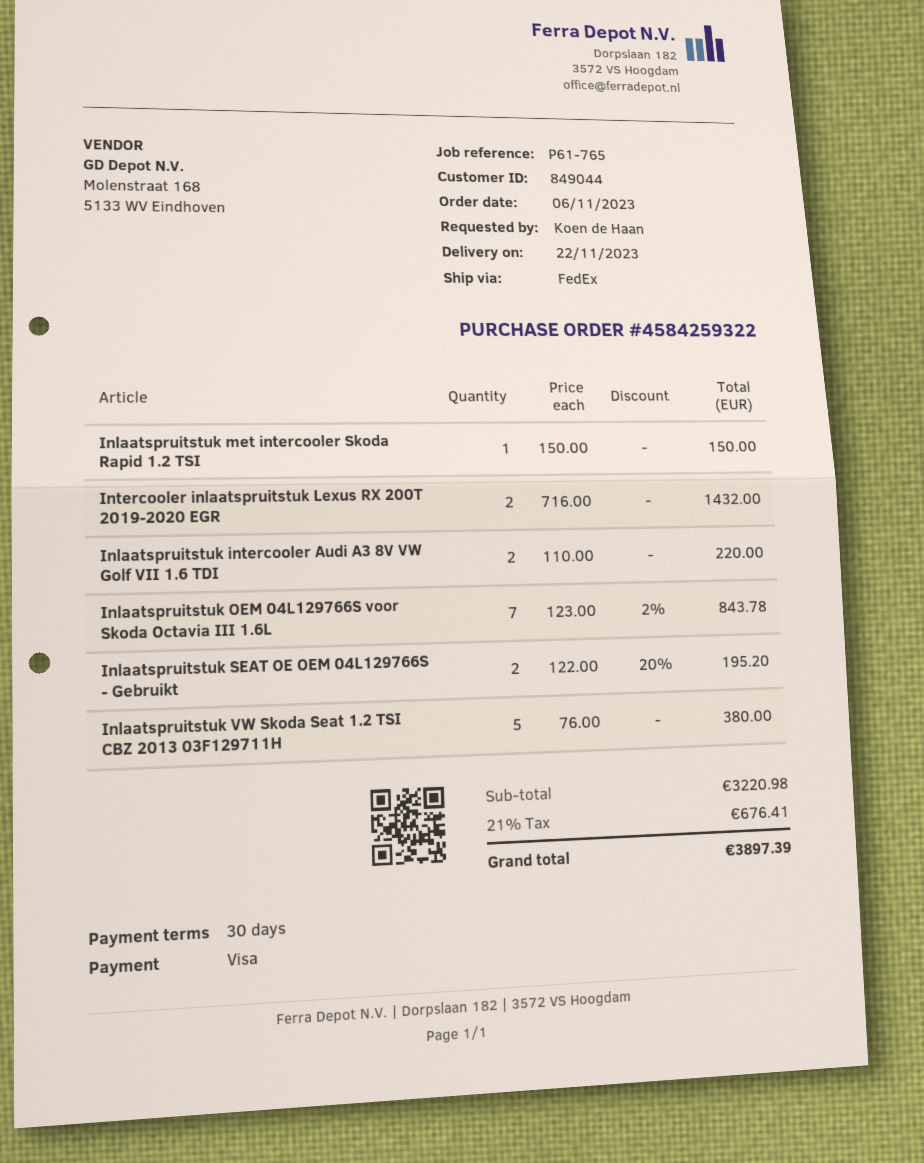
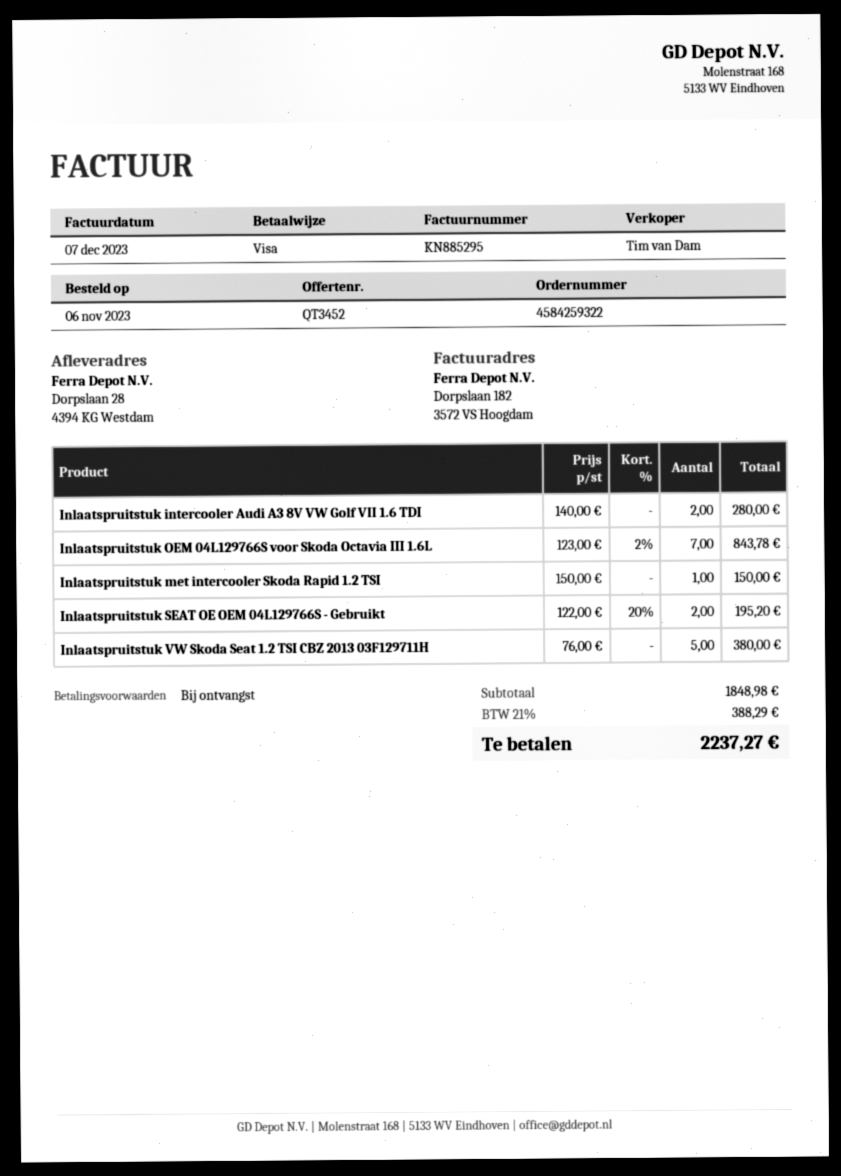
payment terms: 30 days -> on receipt
Intercooler inlaatspruitstuk Lexus RX 200T 2019-2020 EGR: 2 x 716.00 = 1432.00 -> none
Inlaatspruitstuk intercooler Audi A3 8V VW Golf VII 1.6 TDI: 2 x 110.00 = 220.00 -> 2 x 140.00 = 280.00
subtotal: 3220.98 -> 1848.98
tax: 21% = 676.41 -> 21% = 388.29
total: 3897.39 -> 2237.27

